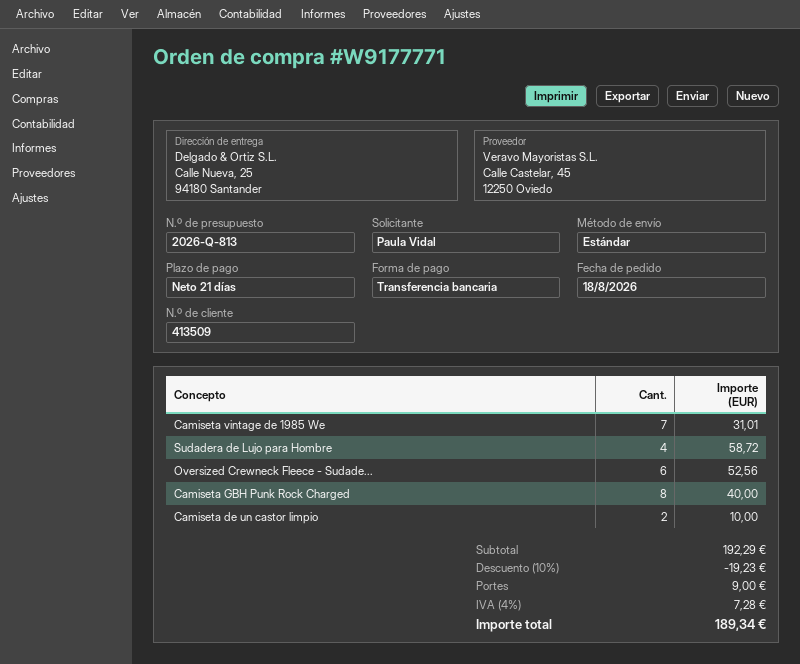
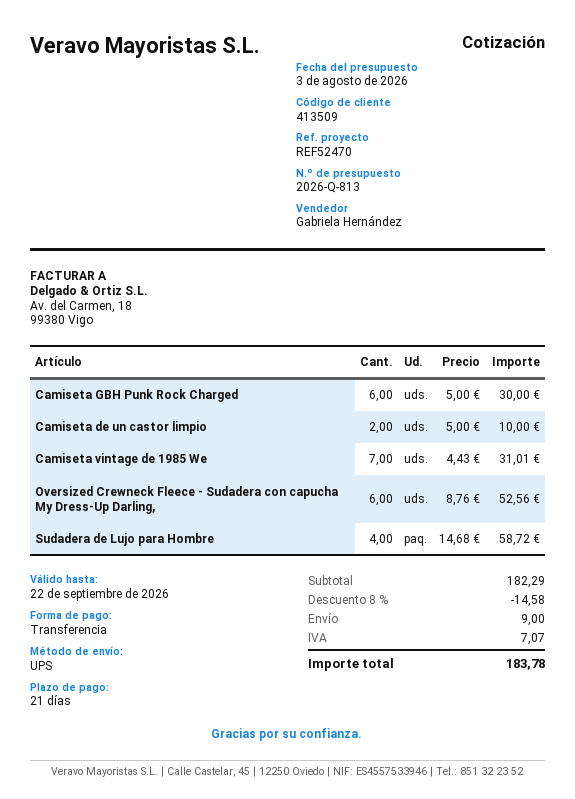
shipping method: standard -> UPS
Camiseta GBH Punk Rock Charged: 8 for 40.00 -> 6 for 30.00
subtotal: 192.29 -> 182.29
discount: 10% = 19.23 -> 8% = 14.58
tax: 7.28 -> 7.07
total: 189.34 -> 183.78

